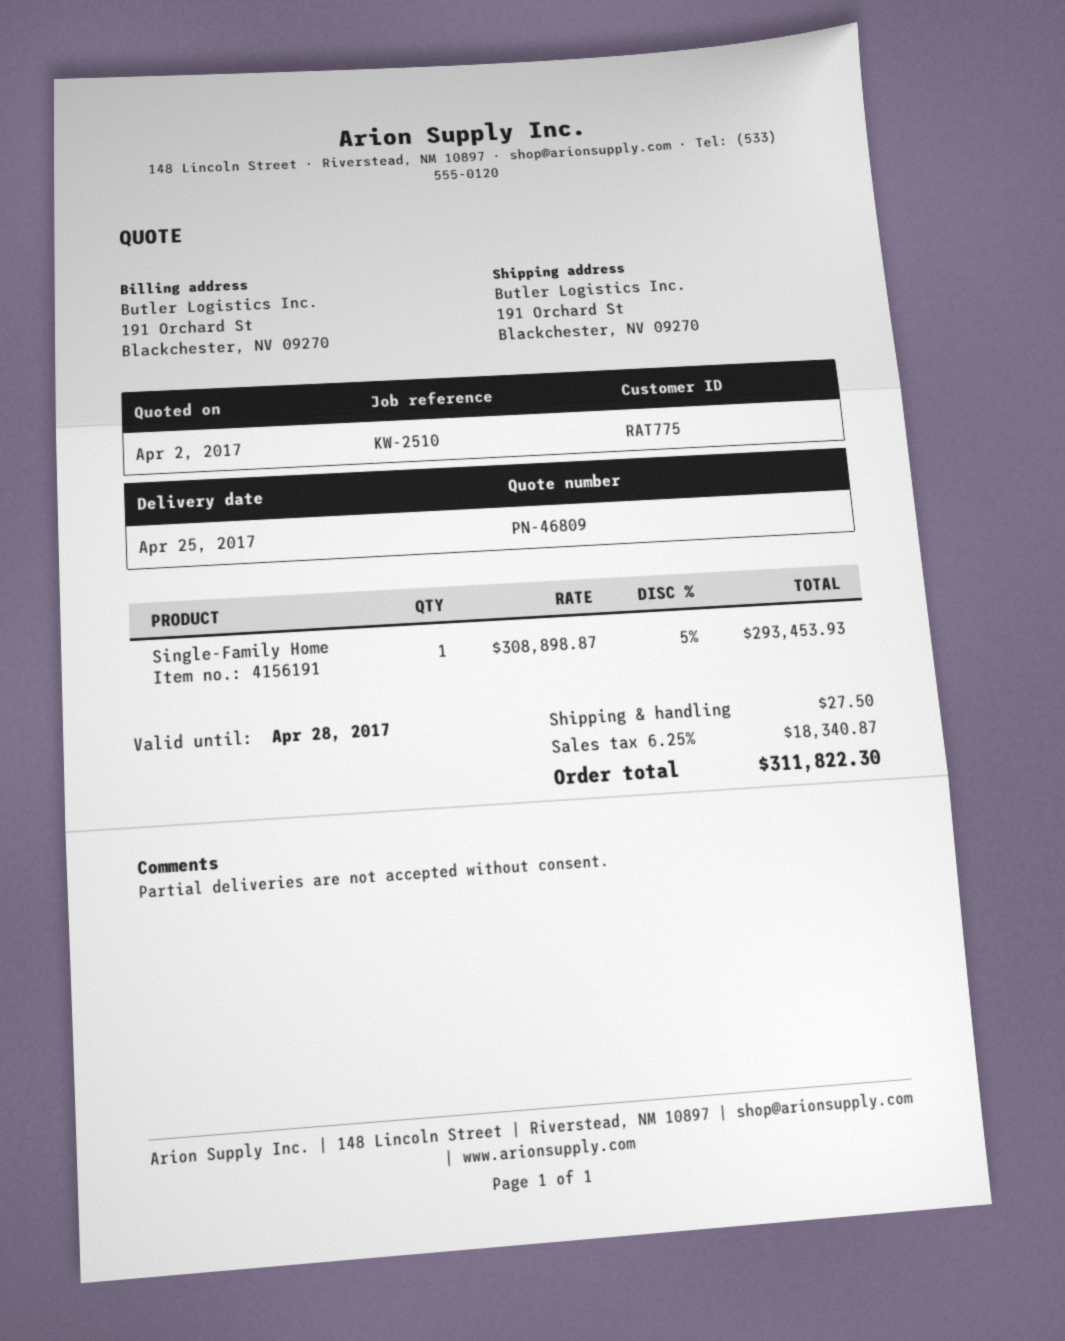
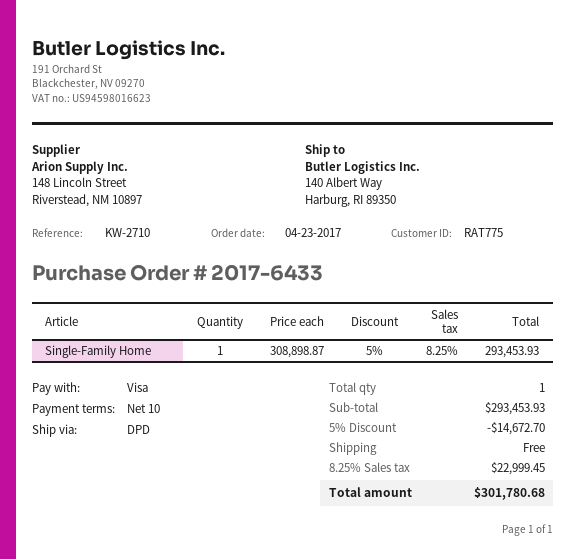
reference: KW-2510 -> KW-2710
ship to: 191 Orchard St, Blackchester, NV 09270 -> 140 Albert Way, Harburg, RI 89350
discount: none -> 5% = 14672.70
shipping: 27.50 -> 0.00
tax: 6.25% = 18340.87 -> 8.25% = 22999.45
total: 311822.30 -> 301780.68

